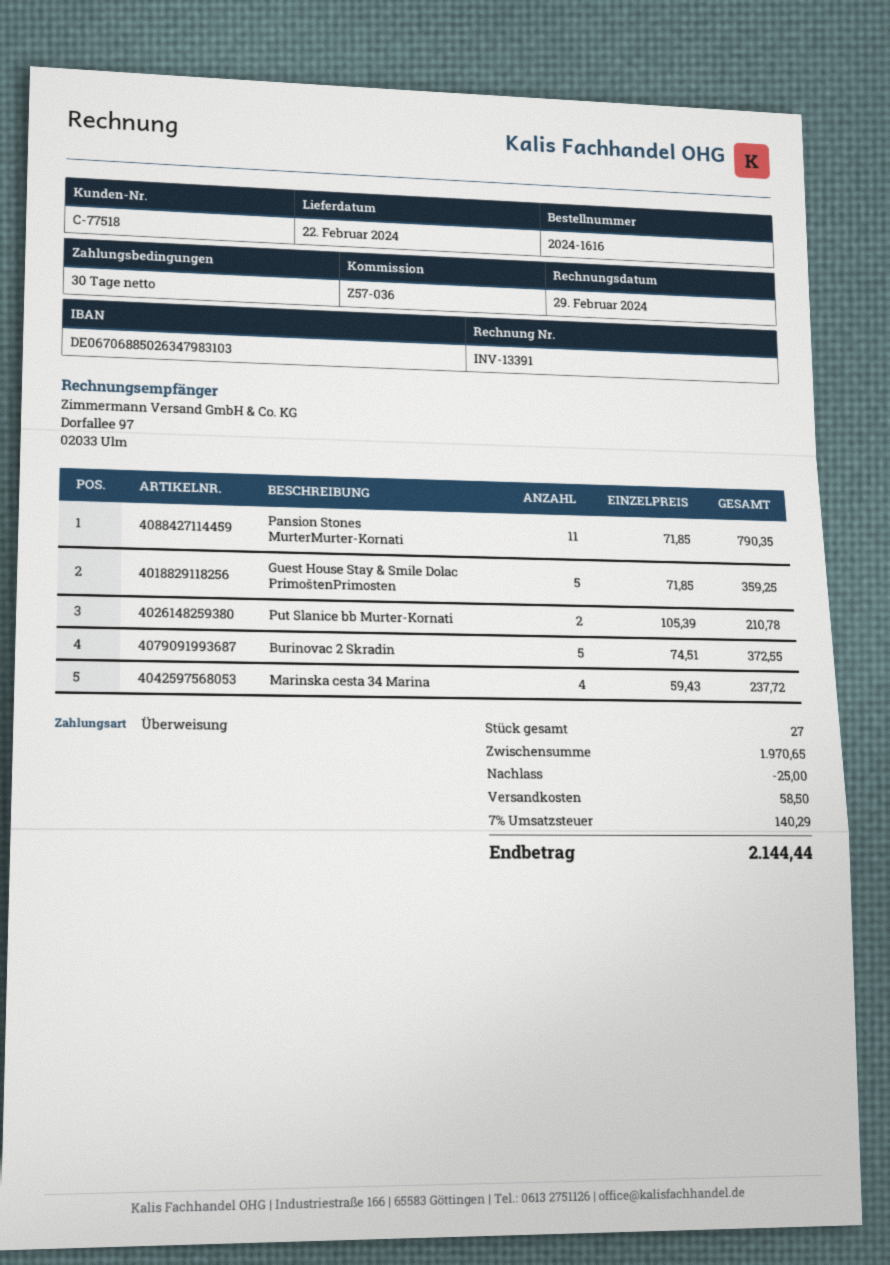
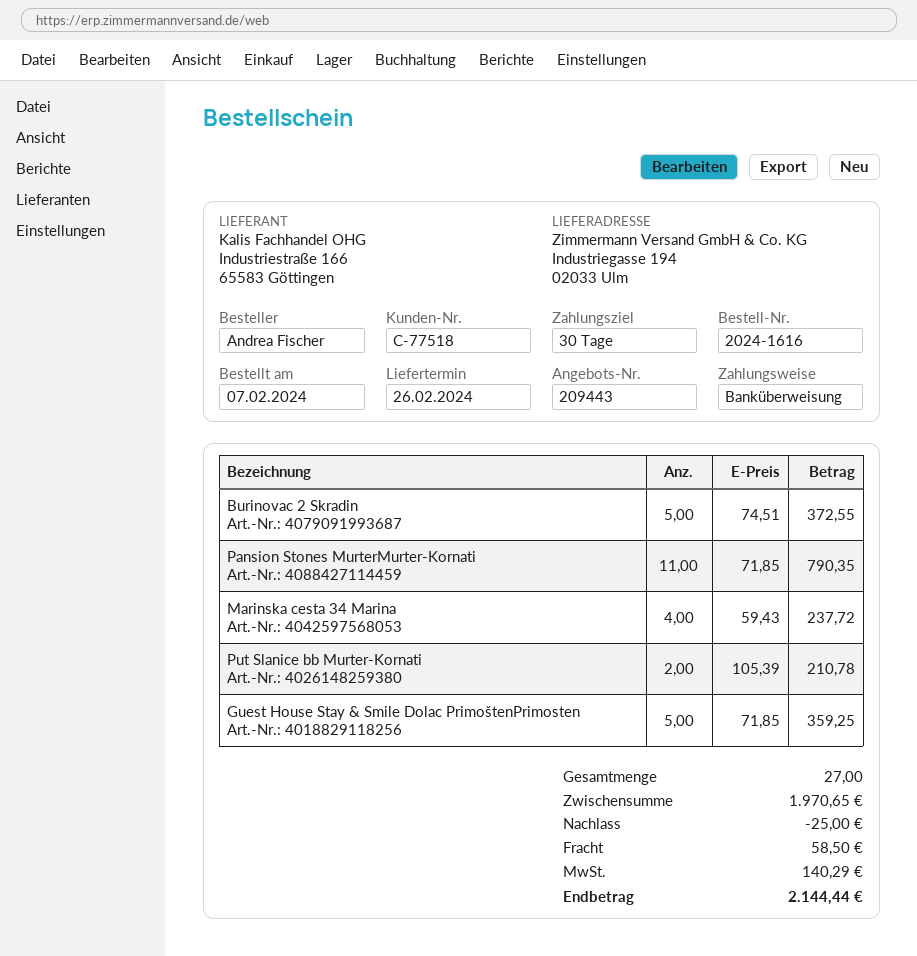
delivery date: 2024-02-22 -> 2024-02-26

